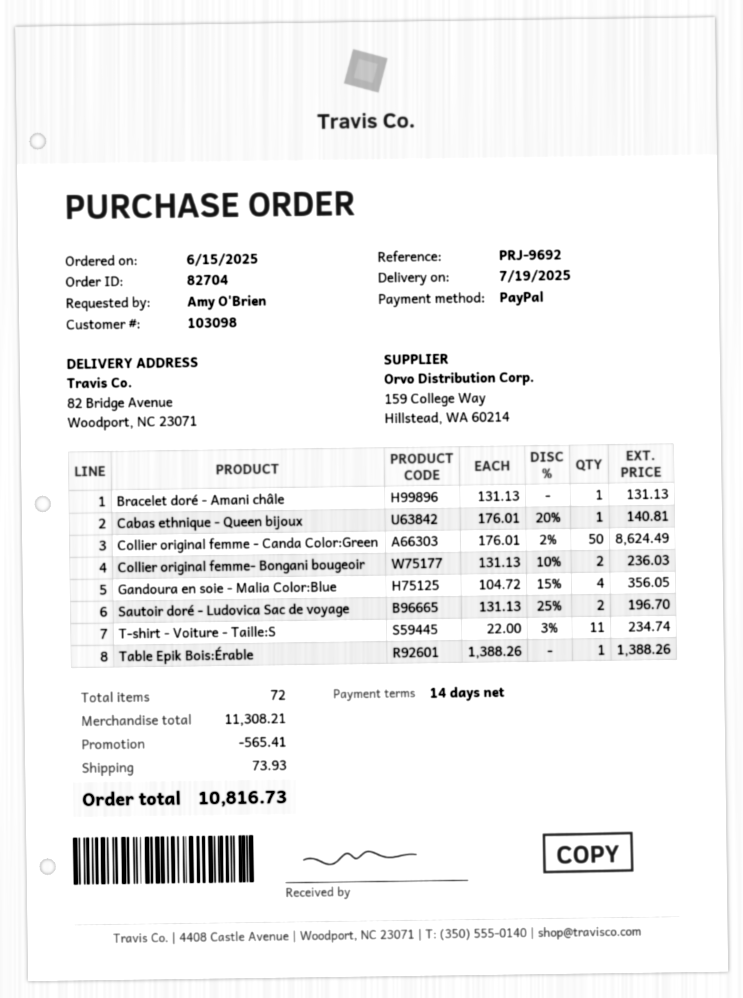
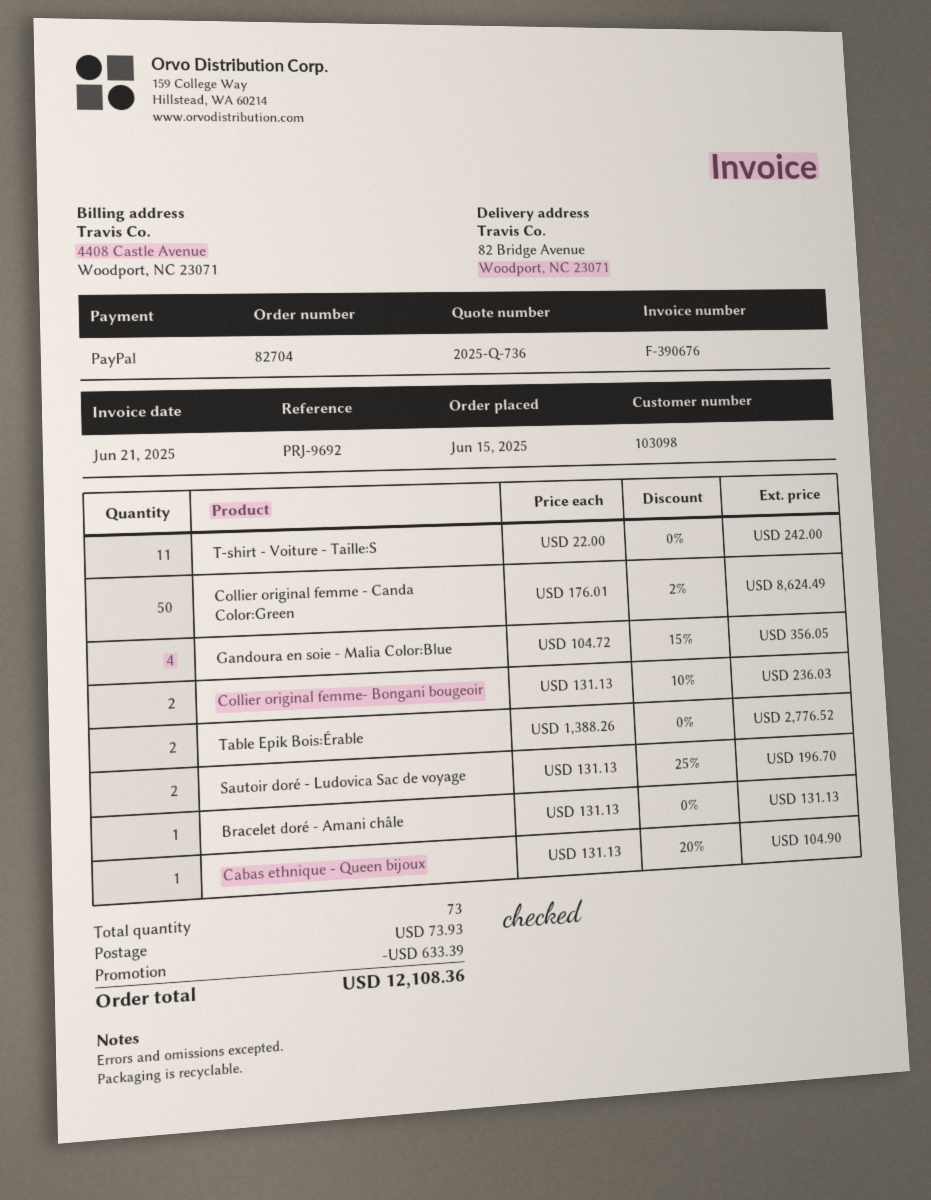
Cabas ethnique - Queen bijoux: 1 x 176.01 - 20% = 140.81 -> 1 x 131.13 - 20% = 104.90
T-shirt - Voiture - Taille:S: 11 x 22.00 - 3% = 234.74 -> 11 x 22.00 = 242.00
Table Epik Bois:Érable: 1 x 1388.26 = 1388.26 -> 2 x 1388.26 = 2776.52
total quantity: 72 -> 73
discount: 565.41 -> 633.39
total: 10816.73 -> 12108.36

